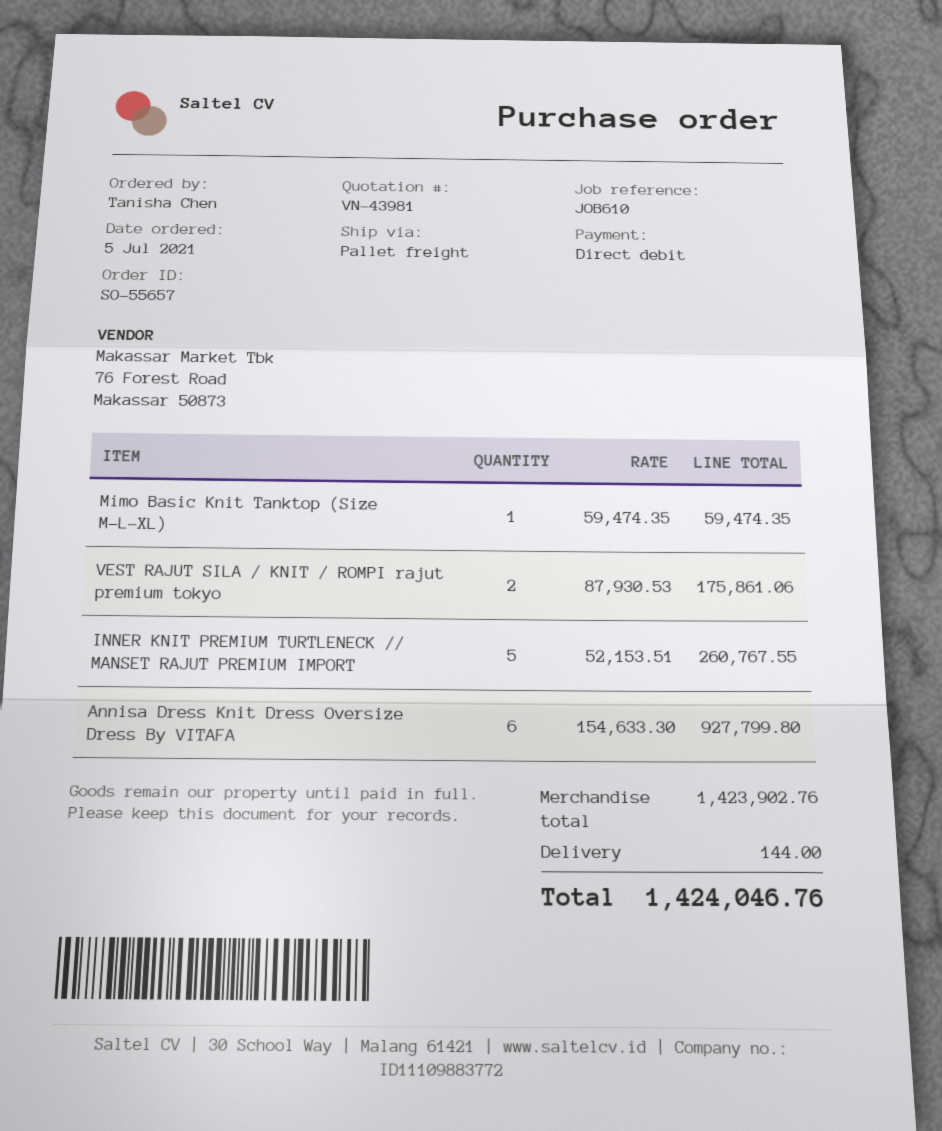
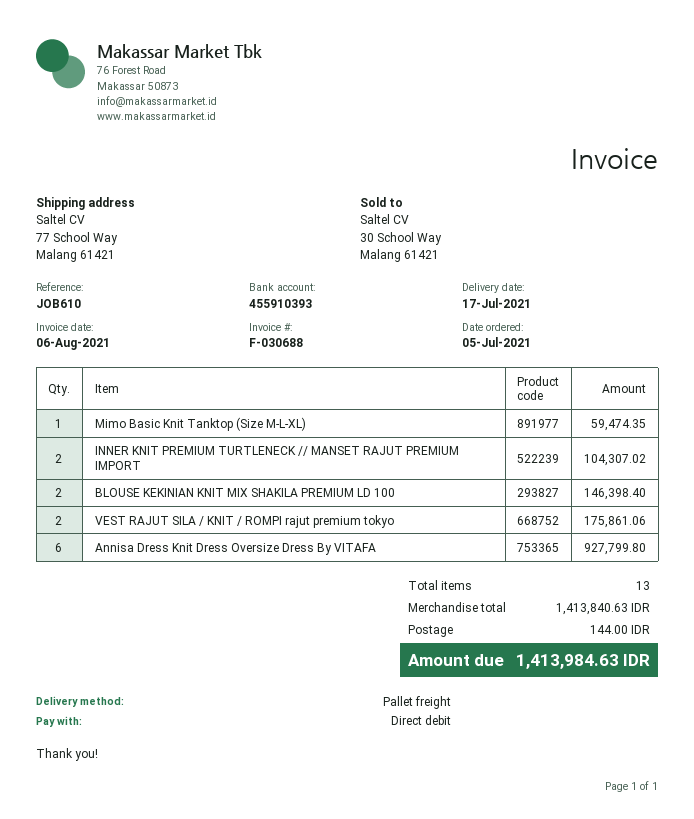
INNER KNIT PREMIUM TURTLENECK // MANSET RAJUT PREMIUM IMPORT: 5 for 260767.55 -> 2 for 104307.02
BLOUSE KEKINIAN KNIT MIX SHAKILA PREMIUM LD 100: none -> 2 for 146398.40
subtotal: 1423902.76 -> 1413840.63
total: 1424046.76 -> 1413984.63

